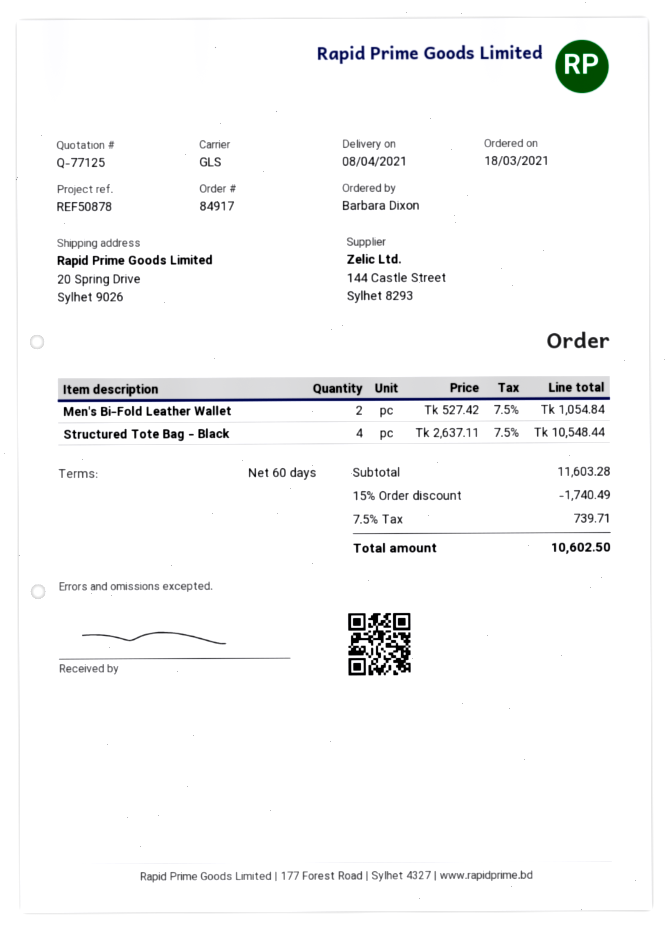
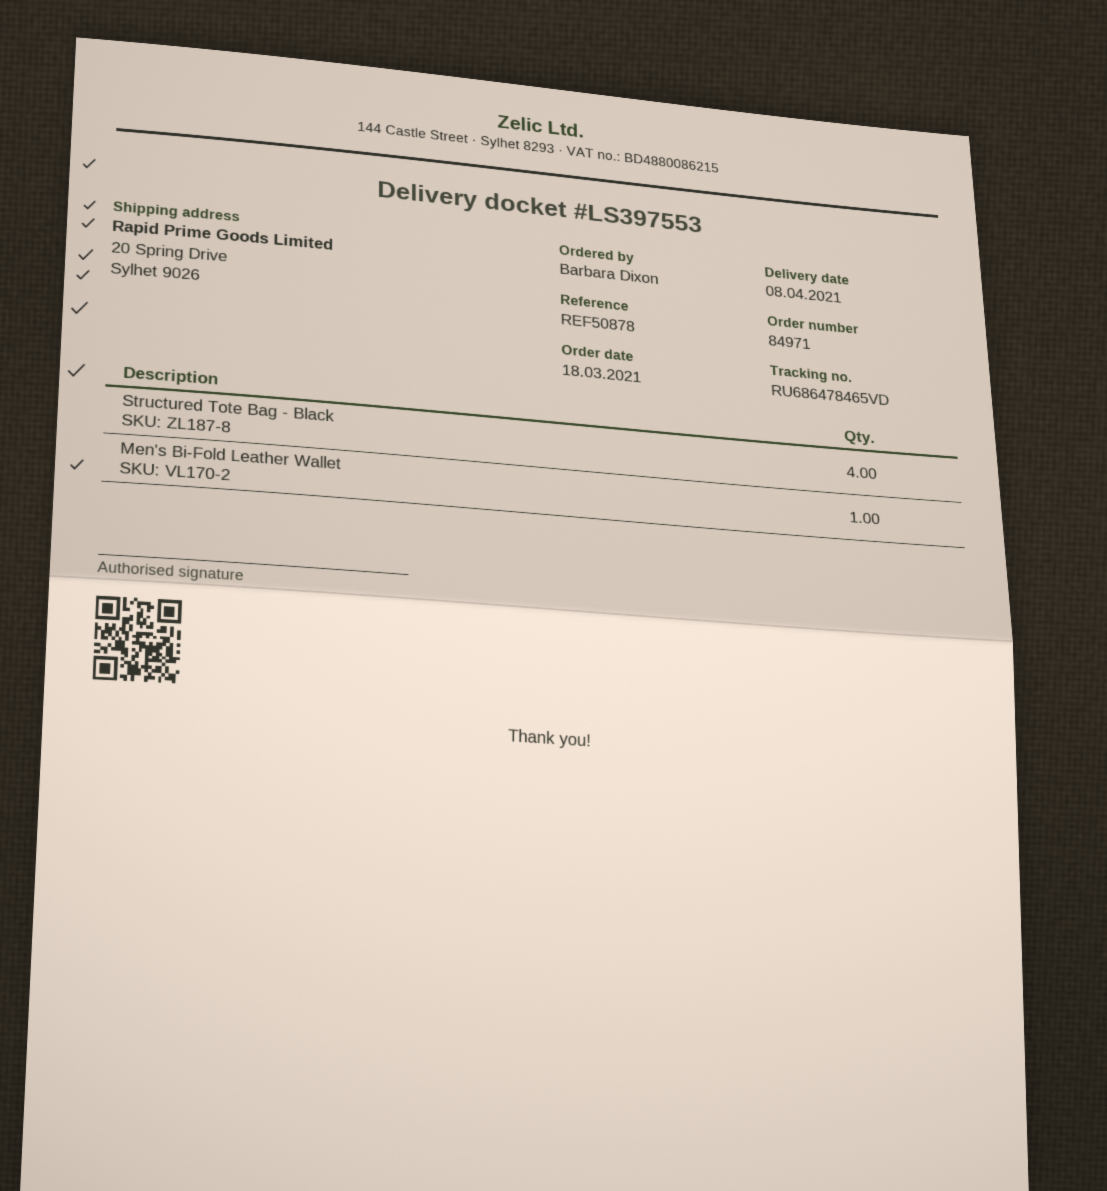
order number: 84917 -> 84971
Men's Bi-Fold Leather Wallet: 2 -> 1

